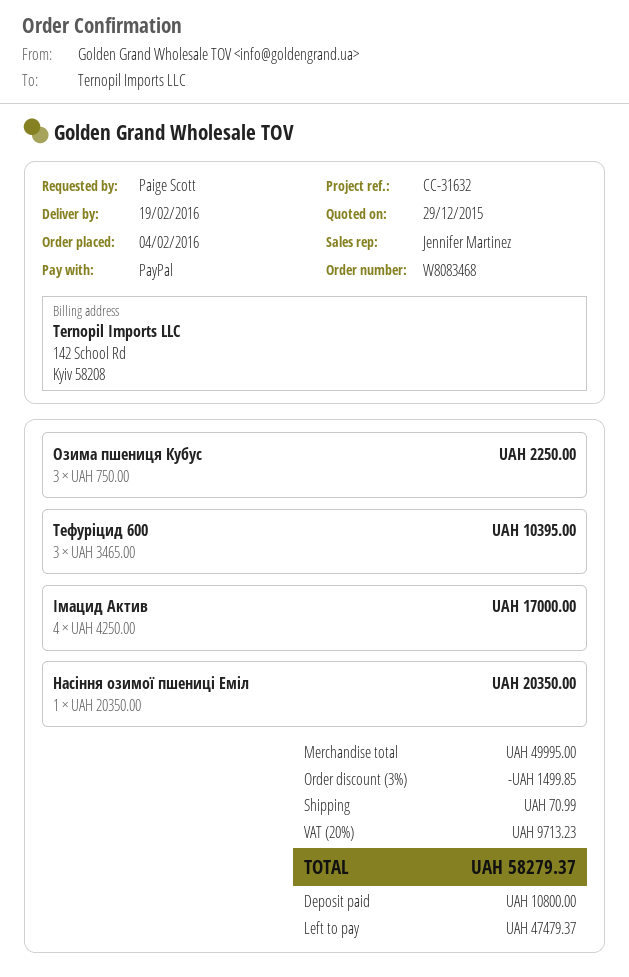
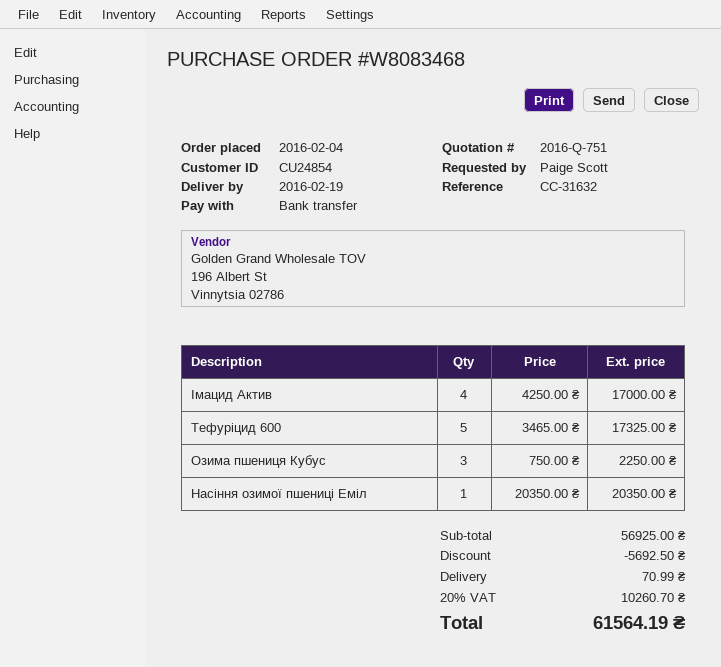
payment method: PayPal -> bank transfer
Тефуріцид 600: 3 x 3465.00 = 10395.00 -> 5 x 3465.00 = 17325.00
subtotal: 49995.00 -> 56925.00
discount: 1499.85 -> 5692.50
tax: 20% = 9713.23 -> 20% = 10260.70
total: 58279.37 -> 61564.19

